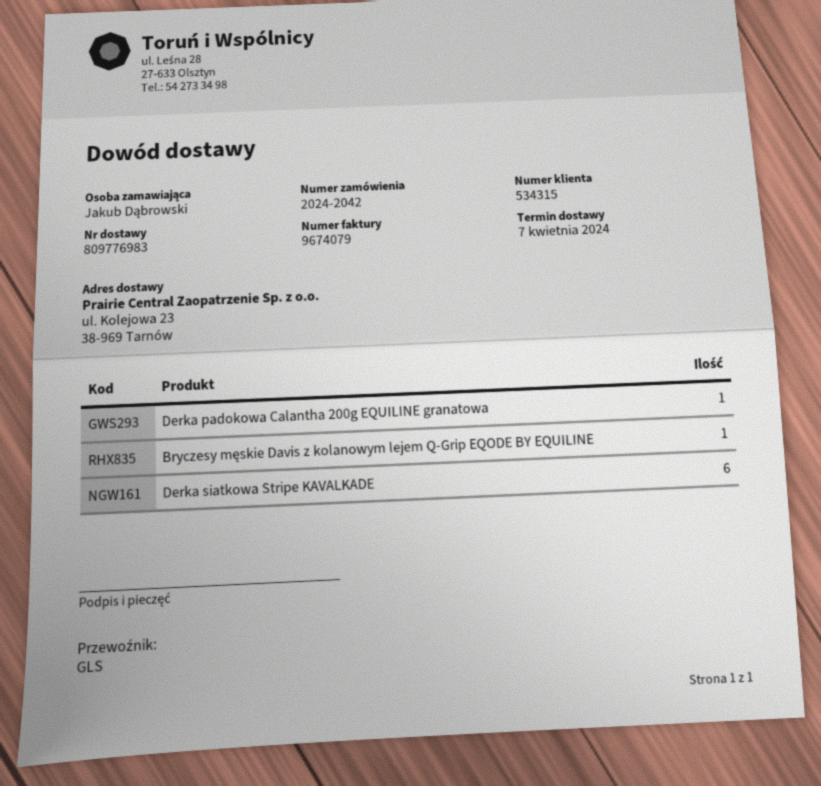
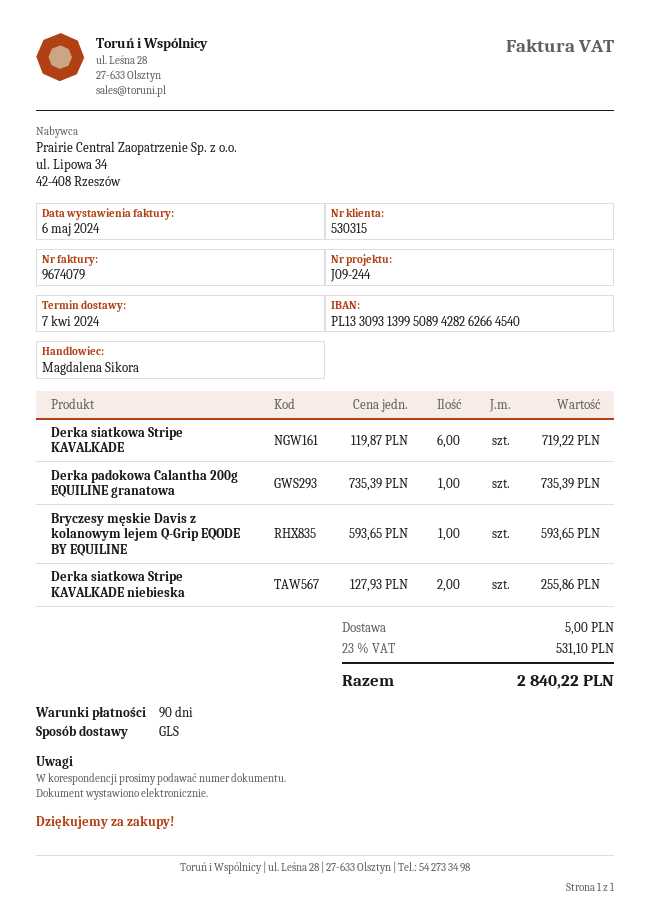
customer number: 534315 -> 530315
Derka siatkowa Stripe KAVALKADE niebieska: none -> 2

